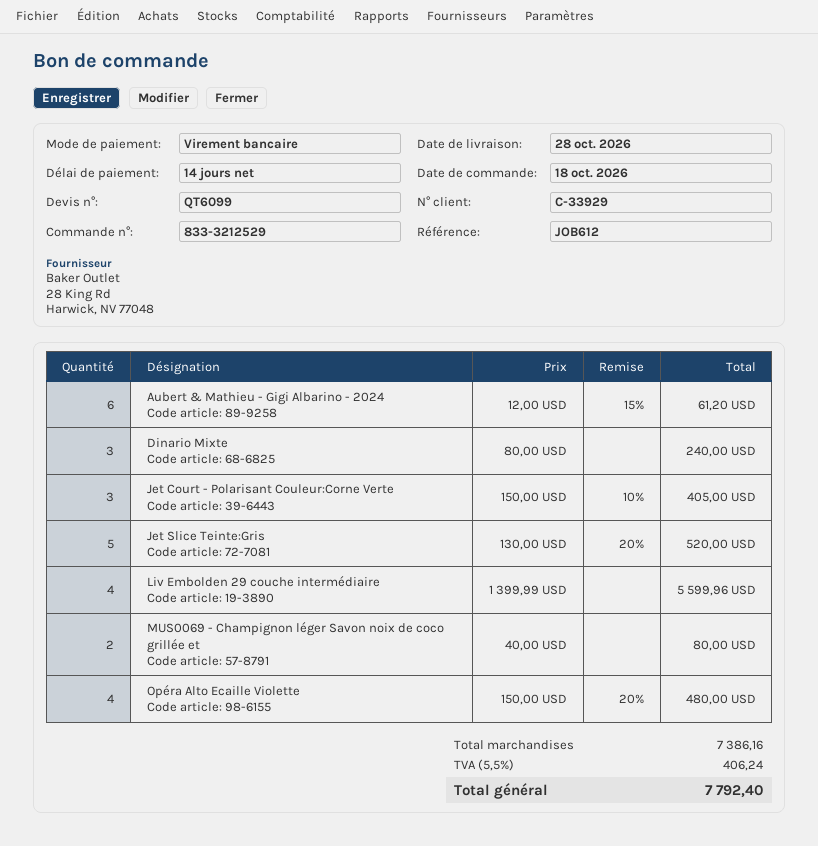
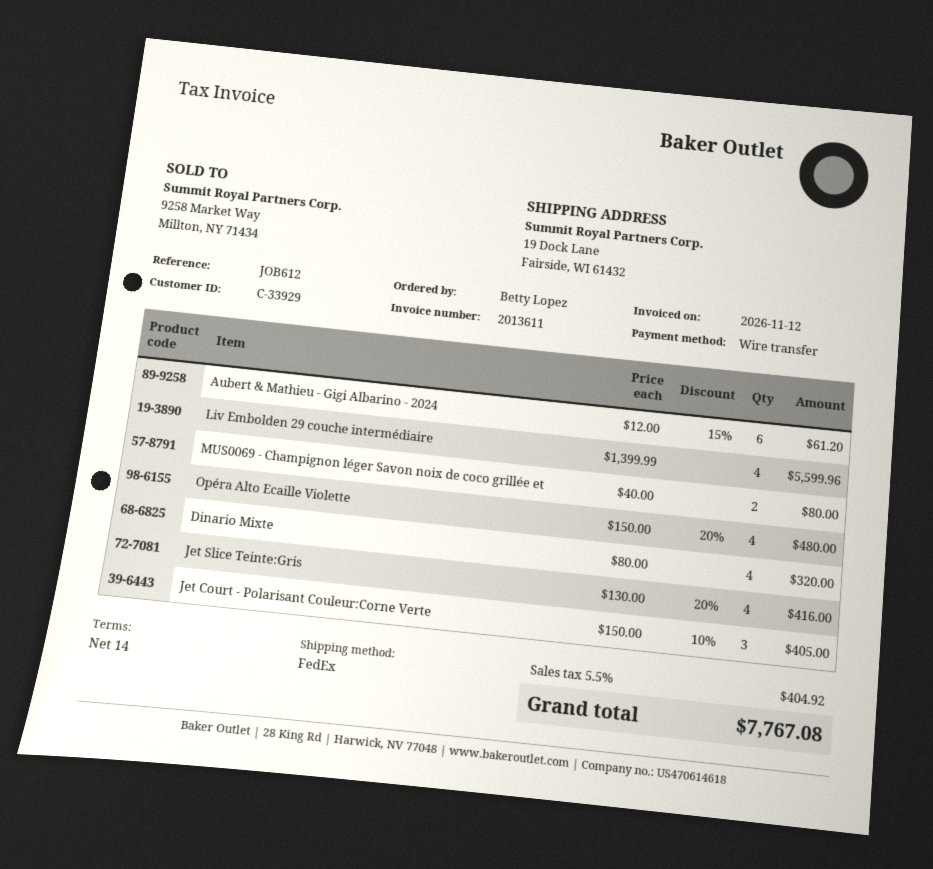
Dinario Mixte: 3 x 80.00 = 240.00 -> 4 x 80.00 = 320.00
Jet Slice Teinte:Gris: 5 x 130.00 - 20% = 520.00 -> 4 x 130.00 - 20% = 416.00
tax: 5.5% = 406.24 -> 5.5% = 404.92
total: 7792.40 -> 7767.08

